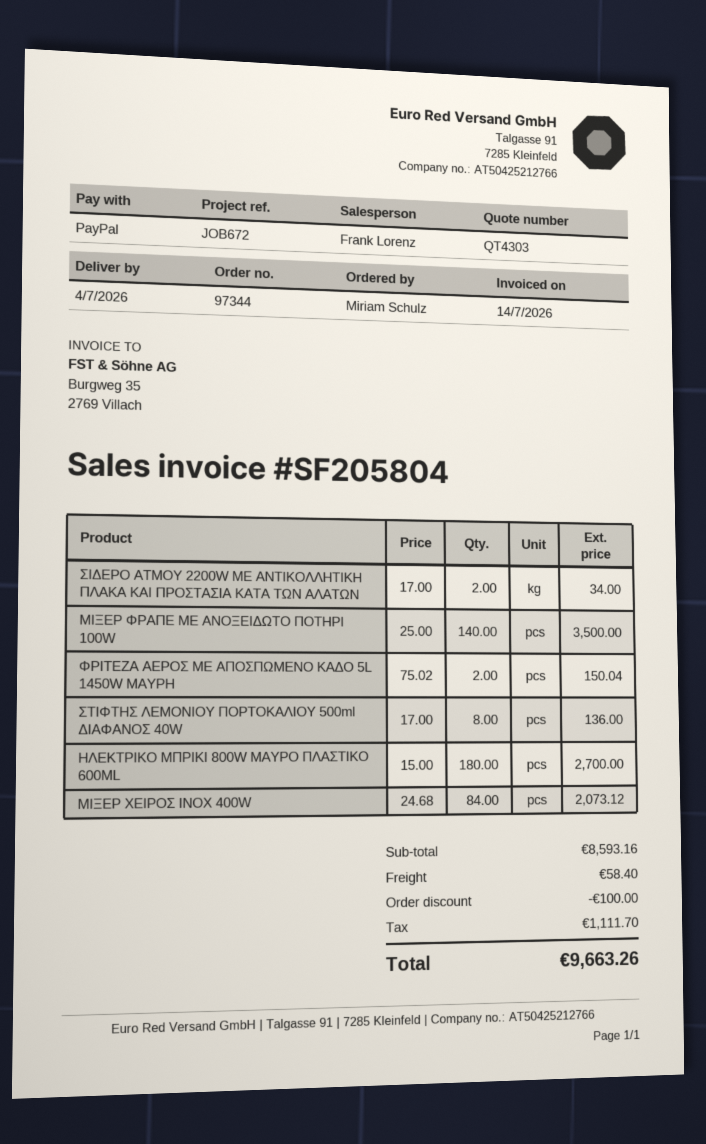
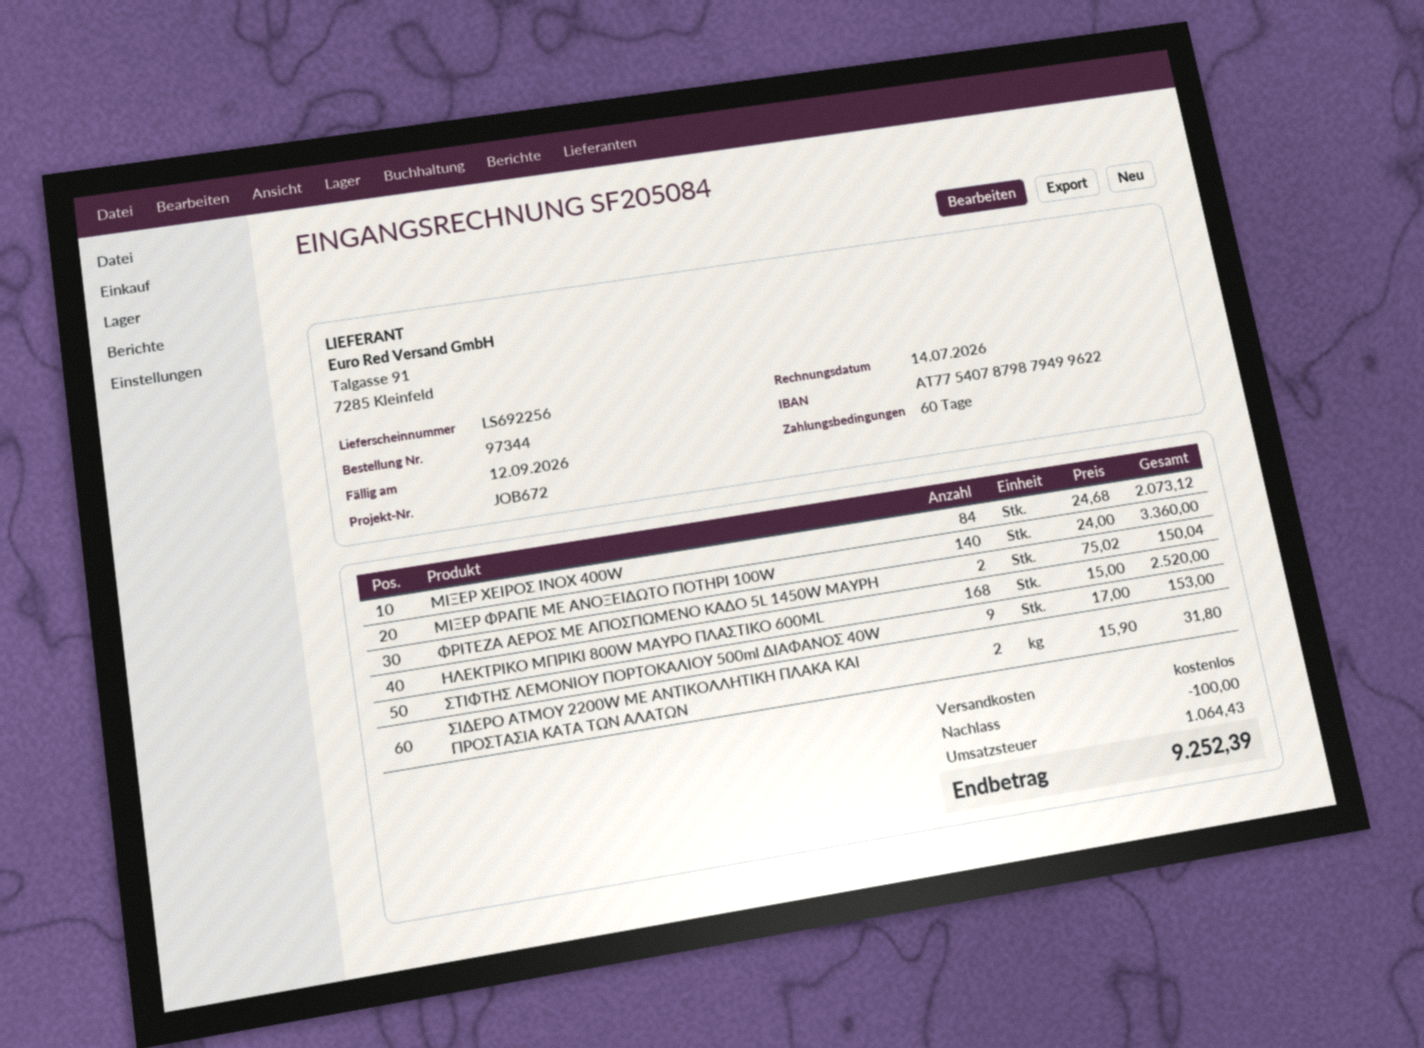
invoice number: SF205804 -> SF205084
ΣΙΔΕΡΟ ΑΤΜΟΥ 2200W ΜΕ ΑΝΤΙΚΟΛΛΗΤΙΚΗ ΠΛΑΚΑ ΚΑΙ ΠΡΟΣΤΑΣΙΑ ΚΑΤΑ ΤΩΝ ΑΛΑΤΩΝ: 2 x 17.00 = 34.00 -> 2 x 15.90 = 31.80
ΜΙΞΕΡ ΦΡΑΠΕ ΜΕ ΑΝΟΞΕΙΔΩΤΟ ΠΟΤΗΡΙ 100W: 140 x 25.00 = 3500.00 -> 140 x 24.00 = 3360.00
ΣΤΙΦΤΗΣ ΛΕΜΟΝΙΟΥ ΠΟΡΤΟΚΑΛΙΟΥ 500ml ΔΙΑΦΑΝΟΣ 40W: 8 x 17.00 = 136.00 -> 9 x 17.00 = 153.00
ΗΛΕΚΤΡΙΚΟ ΜΠΡΙΚΙ 800W ΜΑΥΡΟ ΠΛΑΣΤΙΚΟ 600ML: 180 x 15.00 = 2700.00 -> 168 x 15.00 = 2520.00
shipping: 58.40 -> 0.00
tax: 1111.70 -> 1064.43
total: 9663.26 -> 9252.39

